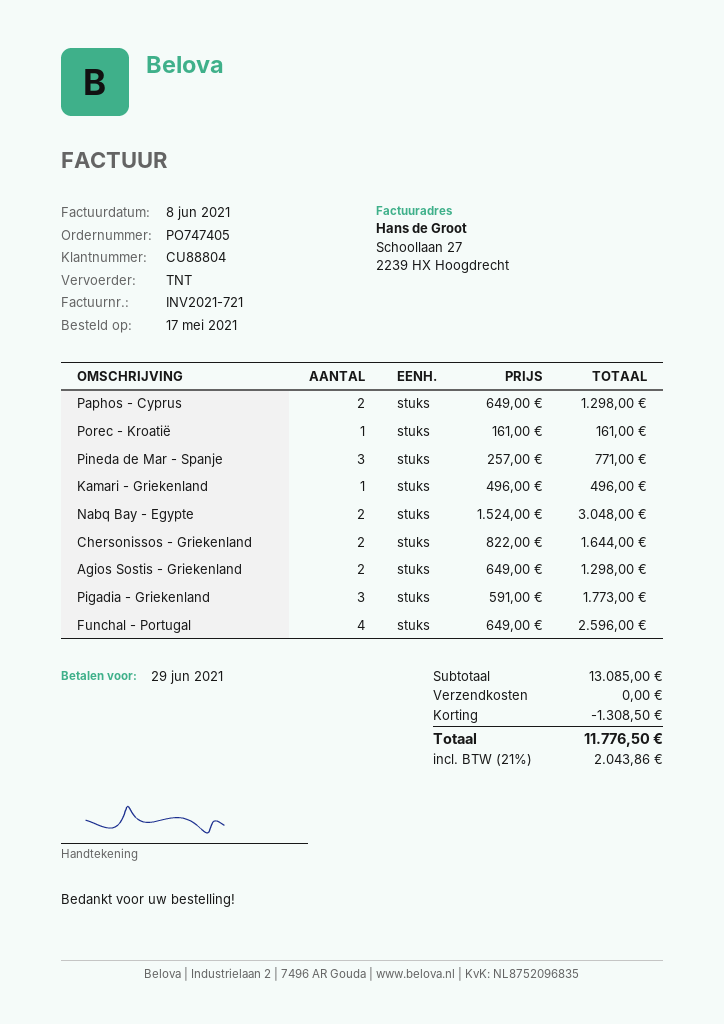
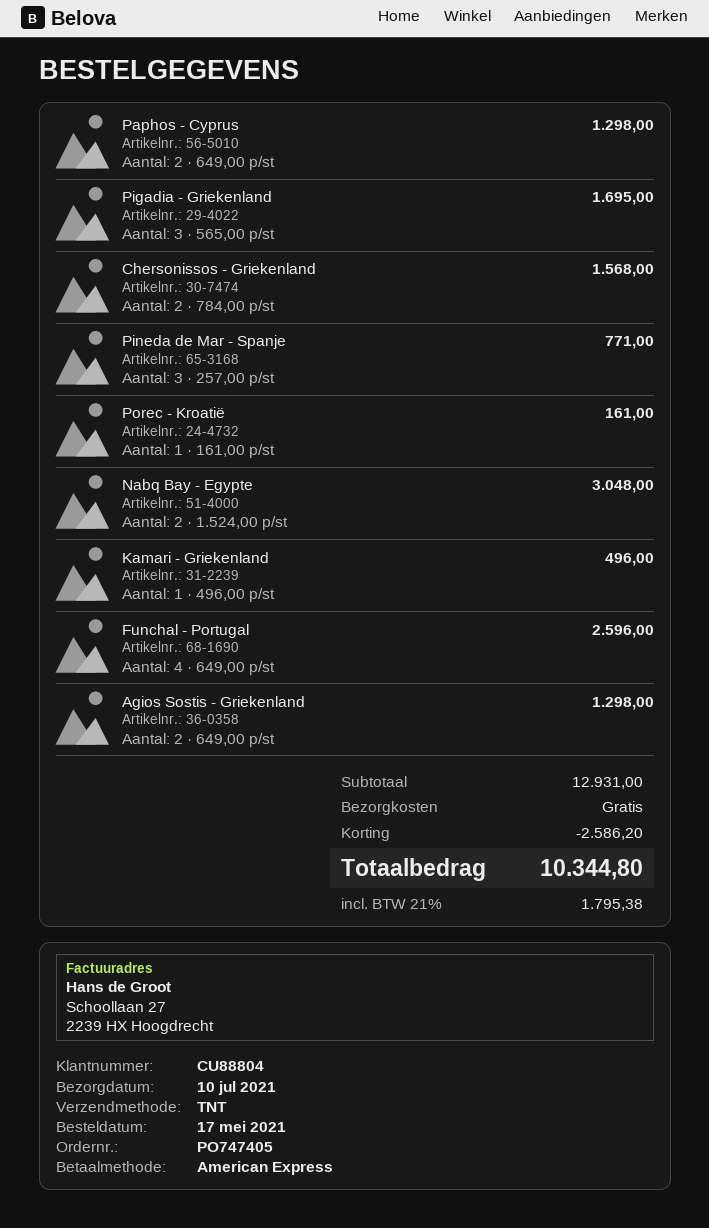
Chersonissos - Griekenland: 2 x 822.00 = 1644.00 -> 2 x 784.00 = 1568.00
Pigadia - Griekenland: 3 x 591.00 = 1773.00 -> 3 x 565.00 = 1695.00
subtotal: 13085.00 -> 12931.00
discount: 1308.50 -> 2586.20
tax: 21% = 2043.86 -> 21% = 1795.38
total: 11776.50 -> 10344.80

